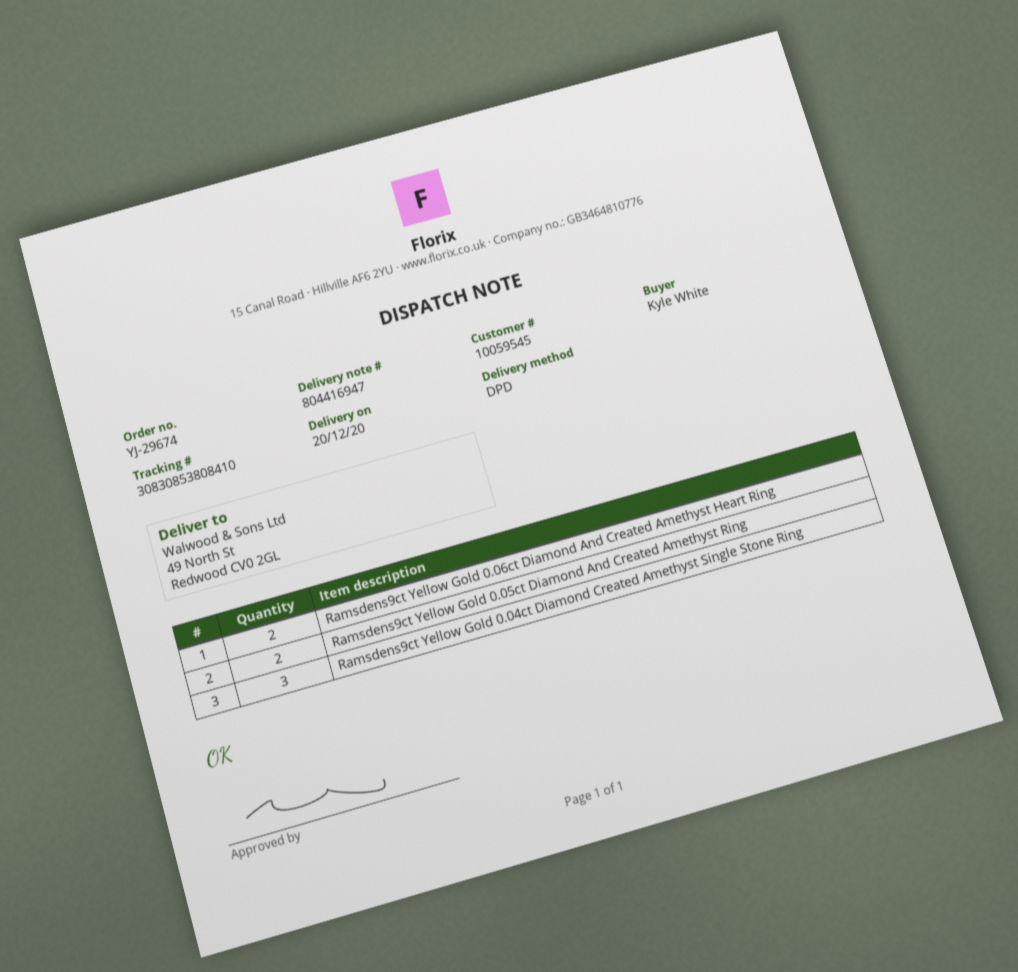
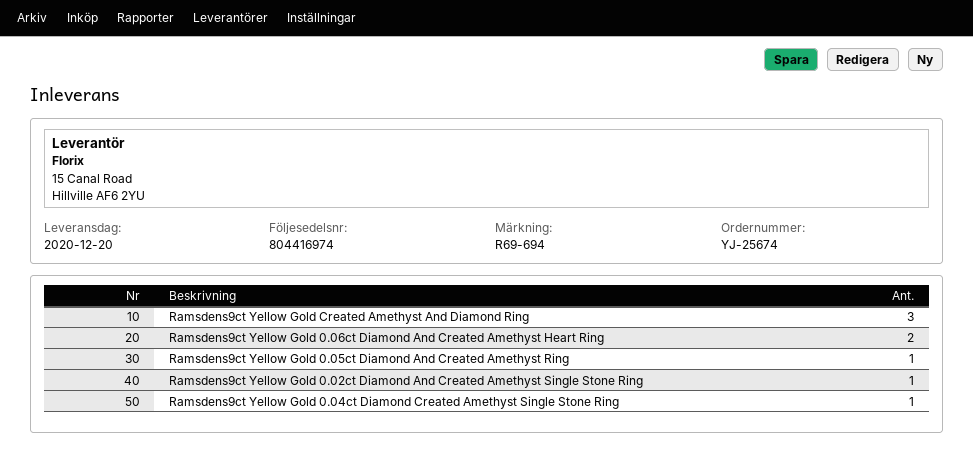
order number: YJ-29674 -> YJ-25674
delivery note number: 804416947 -> 804416974
Ramsdens9ct Yellow Gold 0.05ct Diamond And Created Amethyst Ring: 2 -> 1
Ramsdens9ct Yellow Gold 0.04ct Diamond Created Amethyst Single Stone Ring: 3 -> 1
Ramsdens9ct Yellow Gold Created Amethyst And Diamond Ring: none -> 3
Ramsdens9ct Yellow Gold 0.02ct Diamond And Created Amethyst Single Stone Ring: none -> 1

